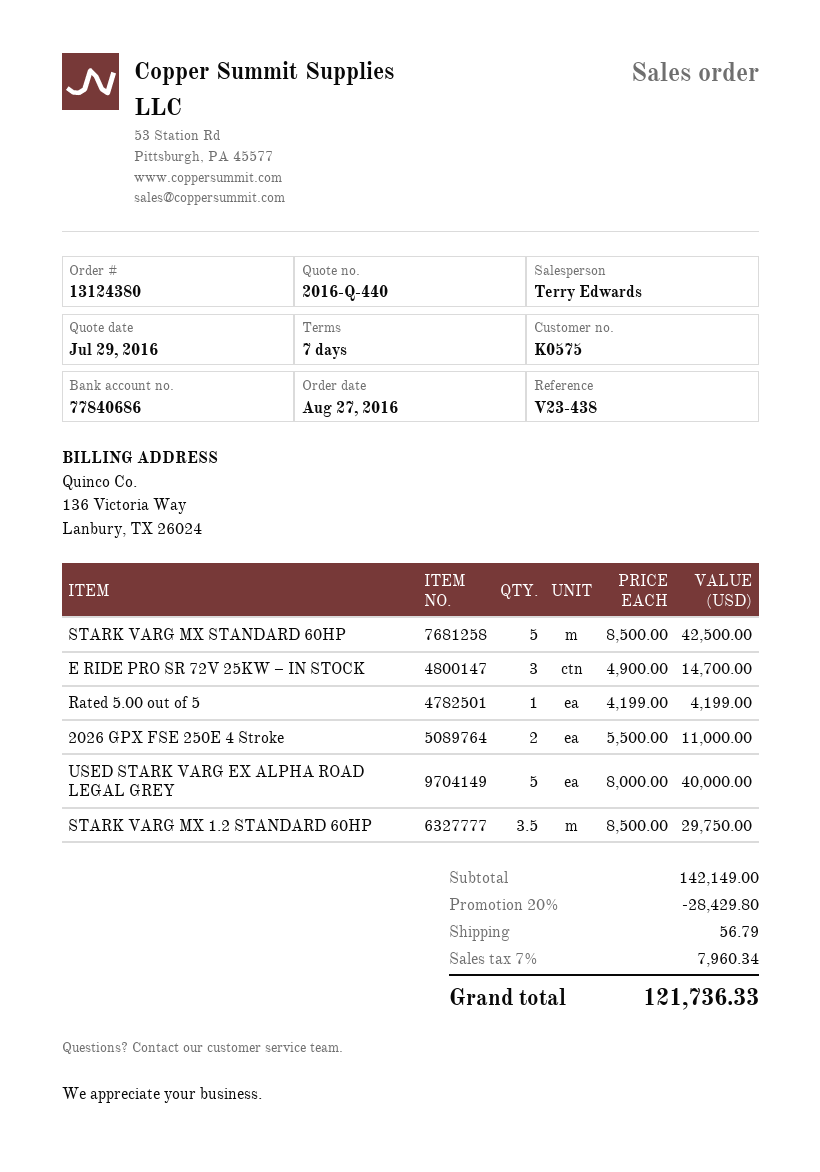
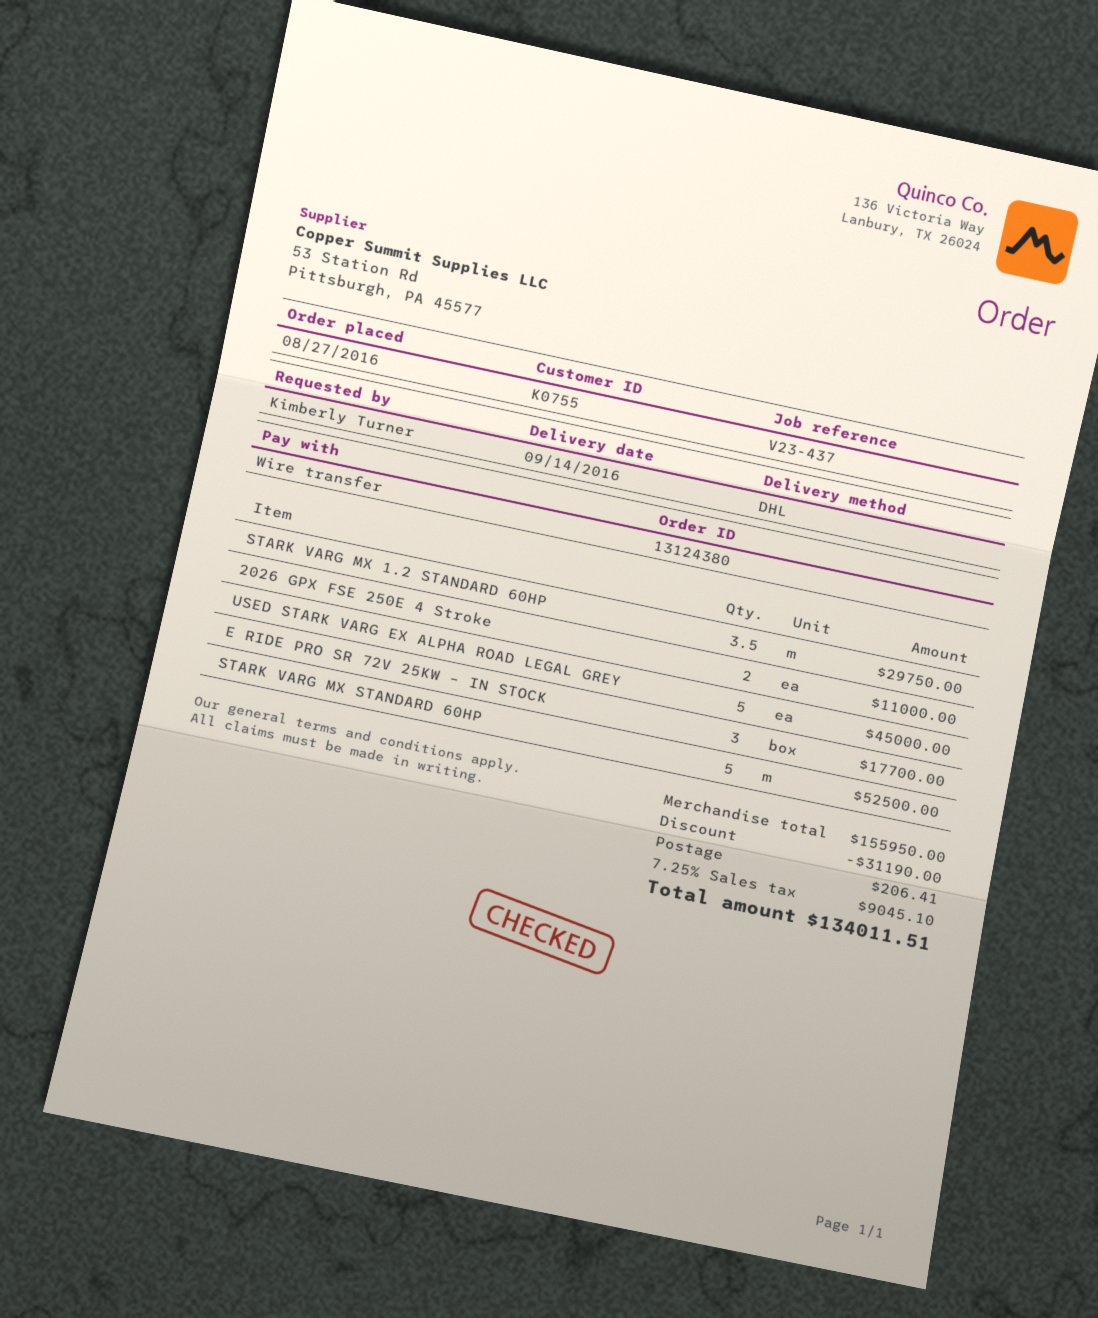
customer number: K0575 -> K0755
reference: V23-438 -> V23-437
STARK VARG MX STANDARD 60HP: 5 for 42500.00 -> 5 for 52500.00
E RIDE PRO SR 72V 25KW – IN STOCK: 3 for 14700.00 -> 3 for 17700.00
Rated 5.00 out of 5: 1 for 4199.00 -> none
USED STARK VARG EX ALPHA ROAD LEGAL GREY: 5 for 40000.00 -> 5 for 45000.00
subtotal: 142149.00 -> 155950.00
discount: 28429.80 -> 31190.00
shipping: 56.79 -> 206.41
tax: 7% = 7960.34 -> 7.25% = 9045.10
total: 121736.33 -> 134011.51

